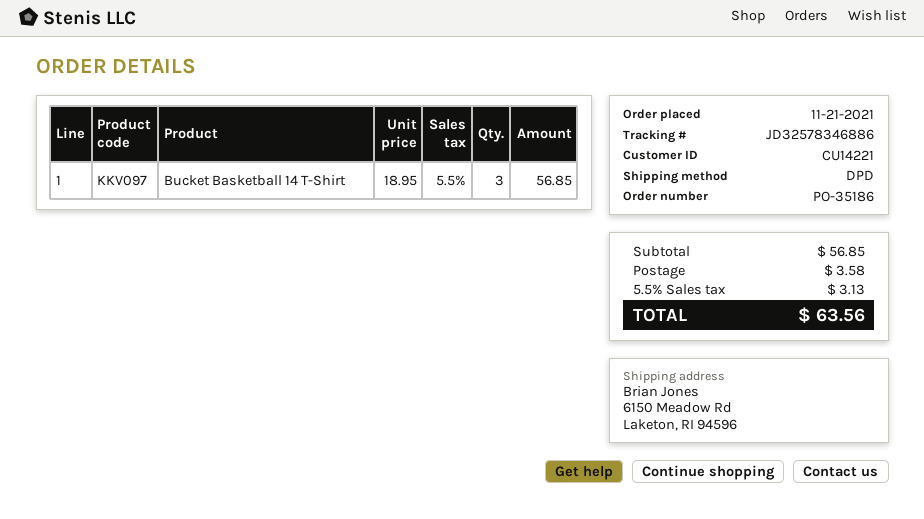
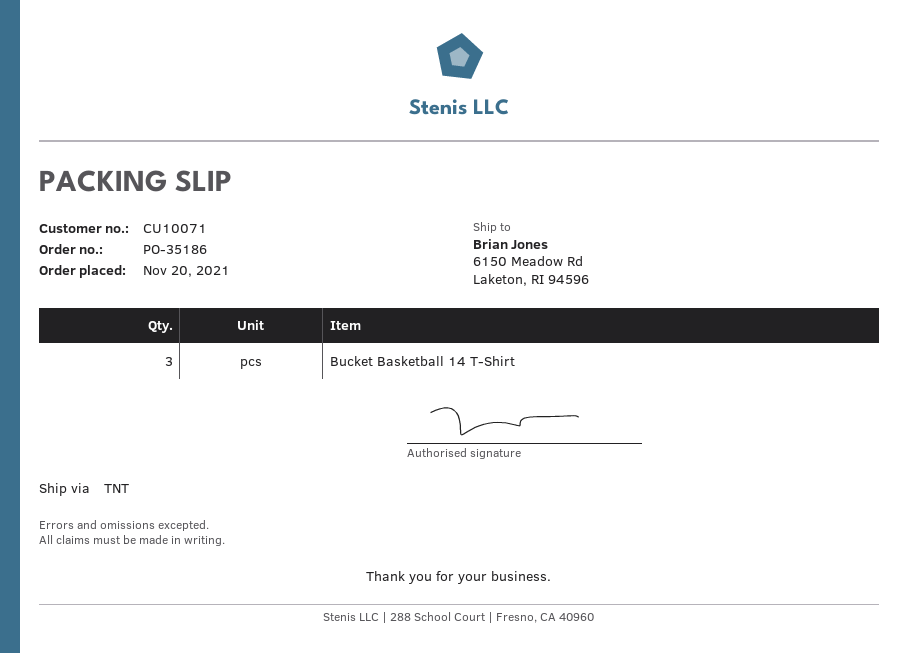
order date: 2021-11-21 -> 2021-11-20
customer number: CU14221 -> CU10071
shipping method: DPD -> TNT

